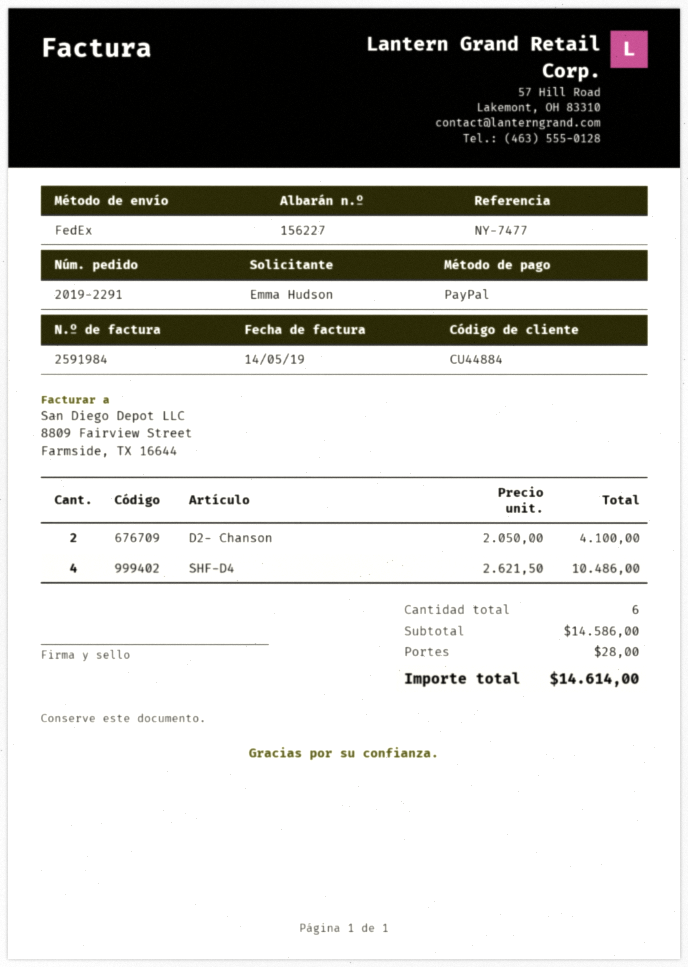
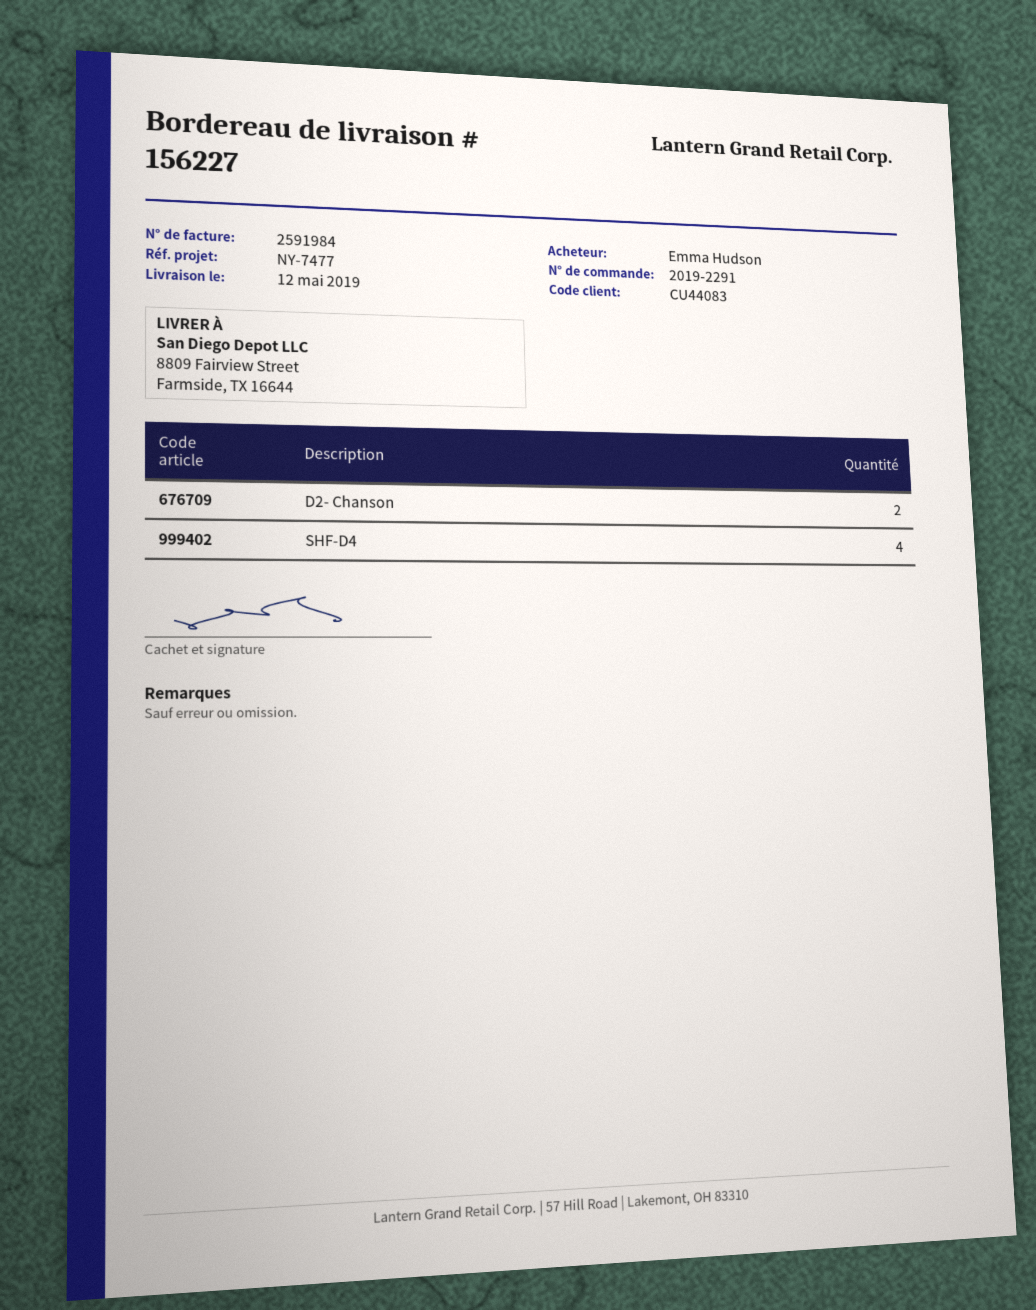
customer number: CU44884 -> CU44083

